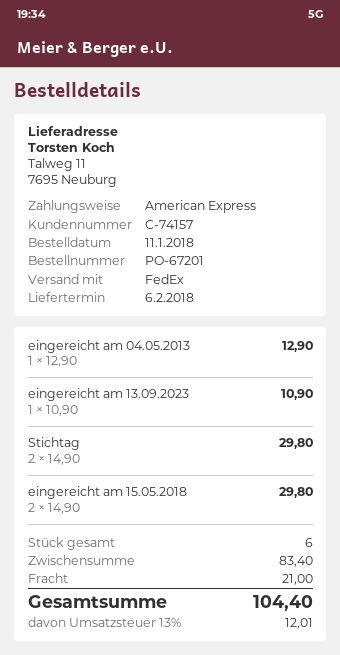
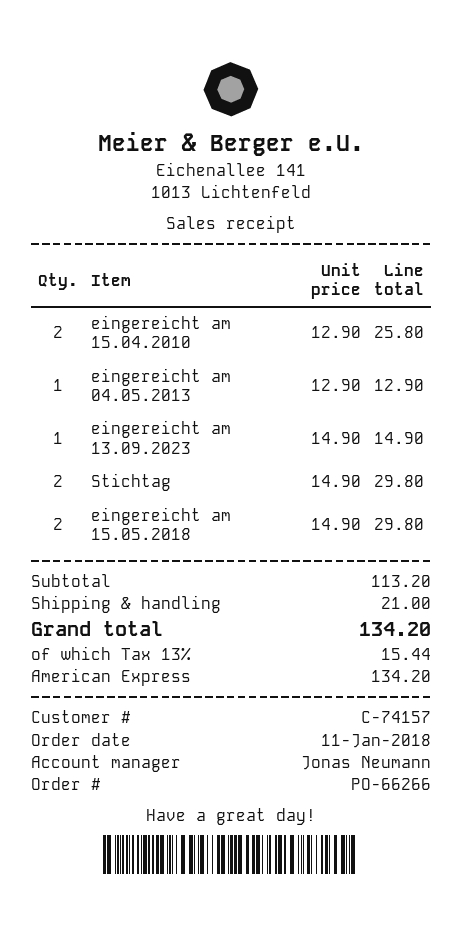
order number: PO-67201 -> PO-66266
eingereicht am 13.09.2023: 1 x 10.90 = 10.90 -> 1 x 14.90 = 14.90
eingereicht am 15.04.2010: none -> 2 x 12.90 = 25.80
subtotal: 83.40 -> 113.20
tax: 13% = 12.01 -> 13% = 15.44
total: 104.40 -> 134.20

